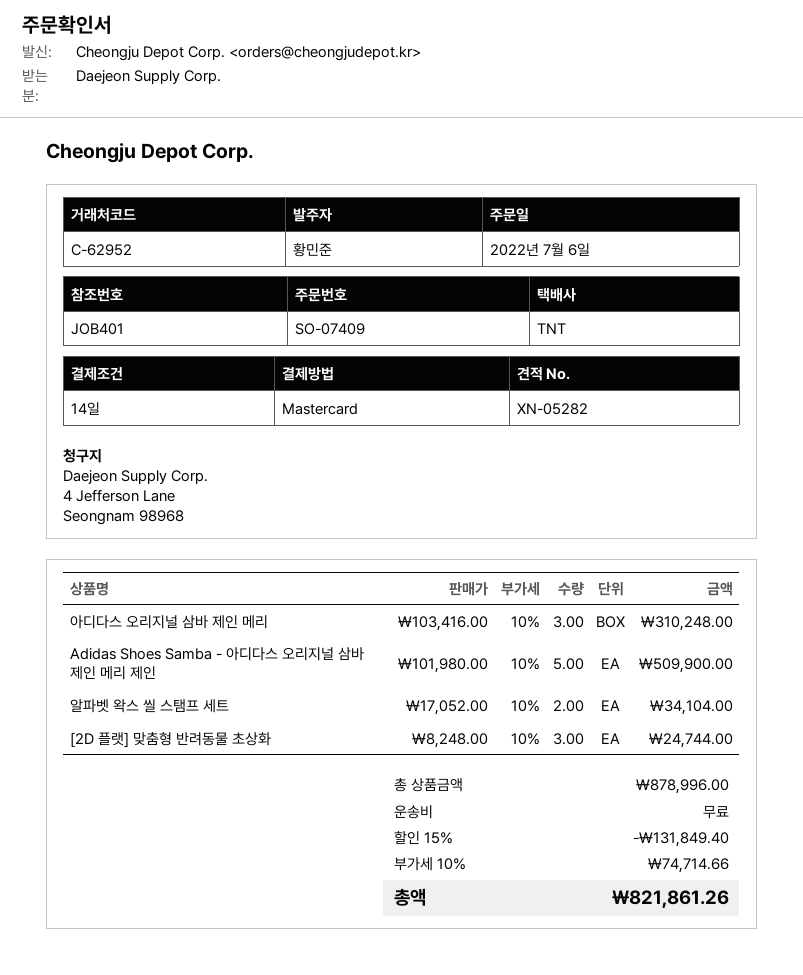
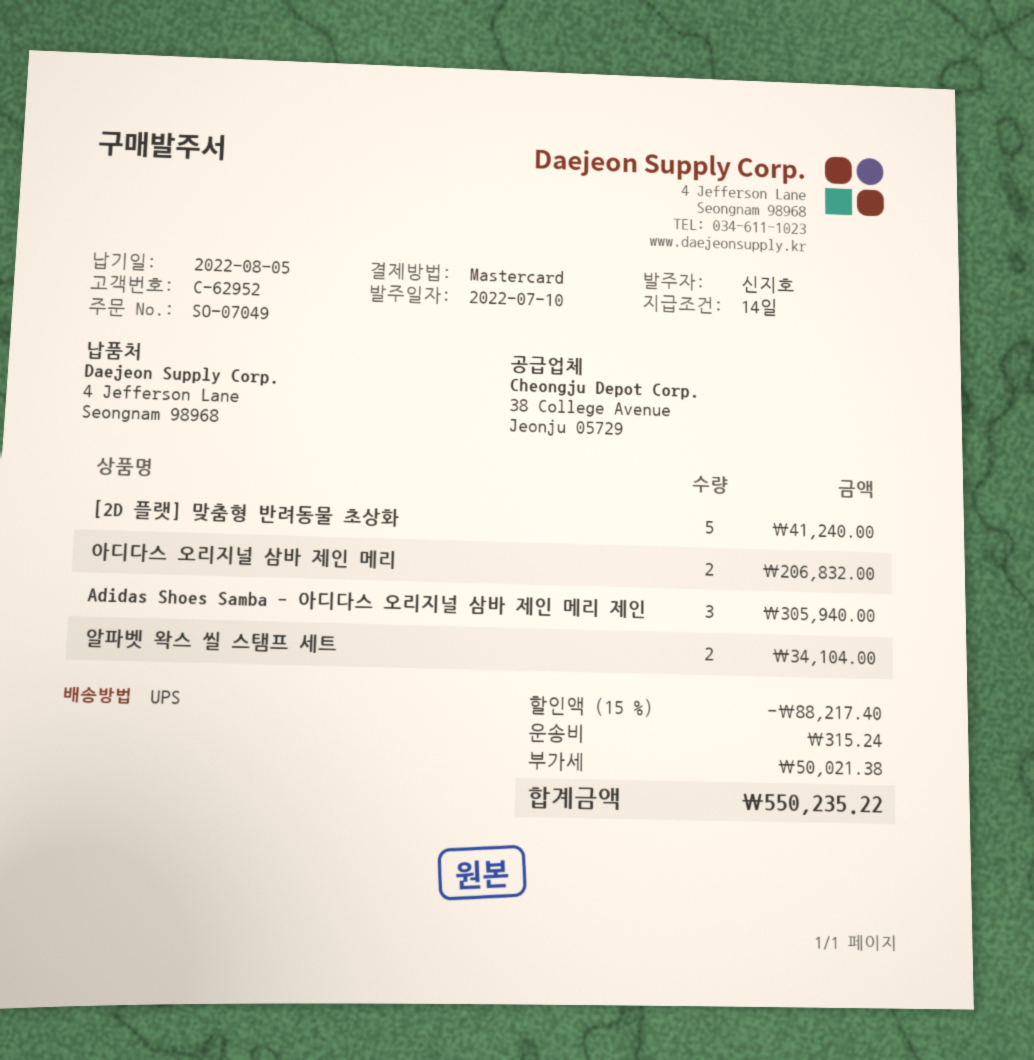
order number: SO-07409 -> SO-07049
order date: 2022-07-06 -> 2022-07-10
ordered by: 황민준 -> 신지호
shipping method: TNT -> UPS
아디다스 오리지널 삼바 제인 메리: 3 for 310248.00 -> 2 for 206832.00
Adidas Shoes Samba - 아디다스 오리지널 삼바 제인 메리 제인: 5 for 509900.00 -> 3 for 305940.00
[2D 플랫] 맞춤형 반려동물 초상화: 3 for 24744.00 -> 5 for 41240.00
discount: 15% = 131849.40 -> 15% = 88217.40
shipping: 0.00 -> 315.24
tax: 74714.66 -> 50021.38
total: 821861.26 -> 550235.22

